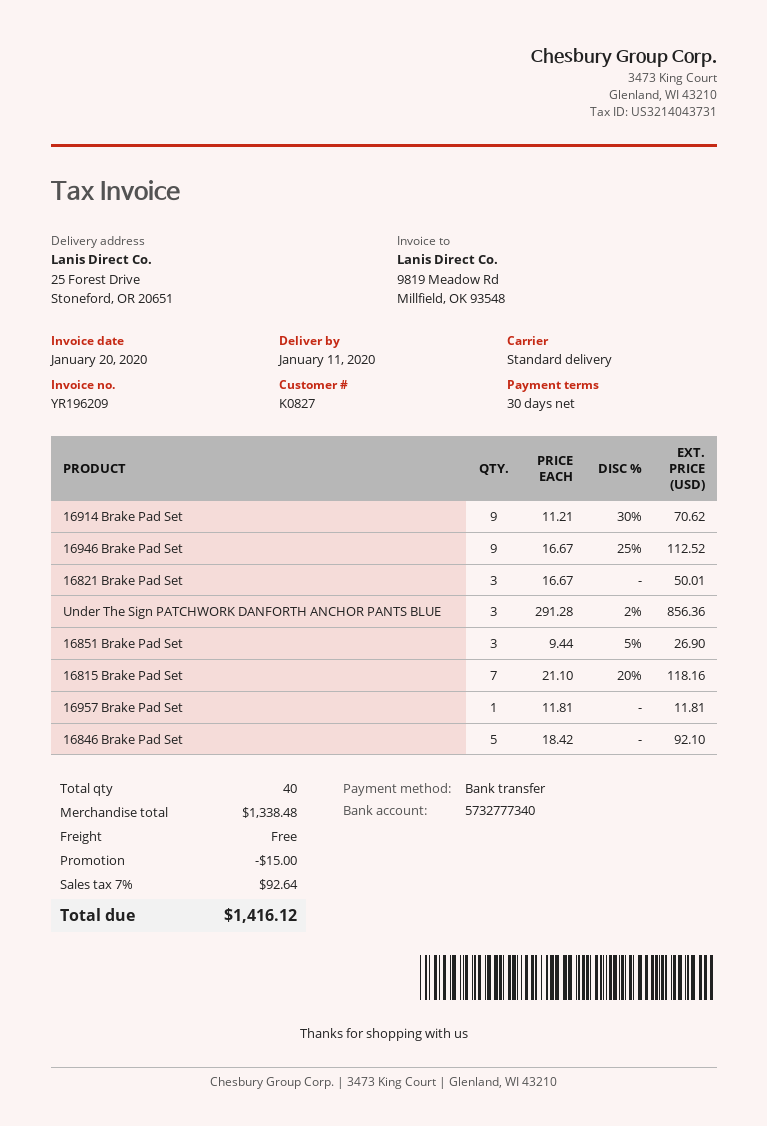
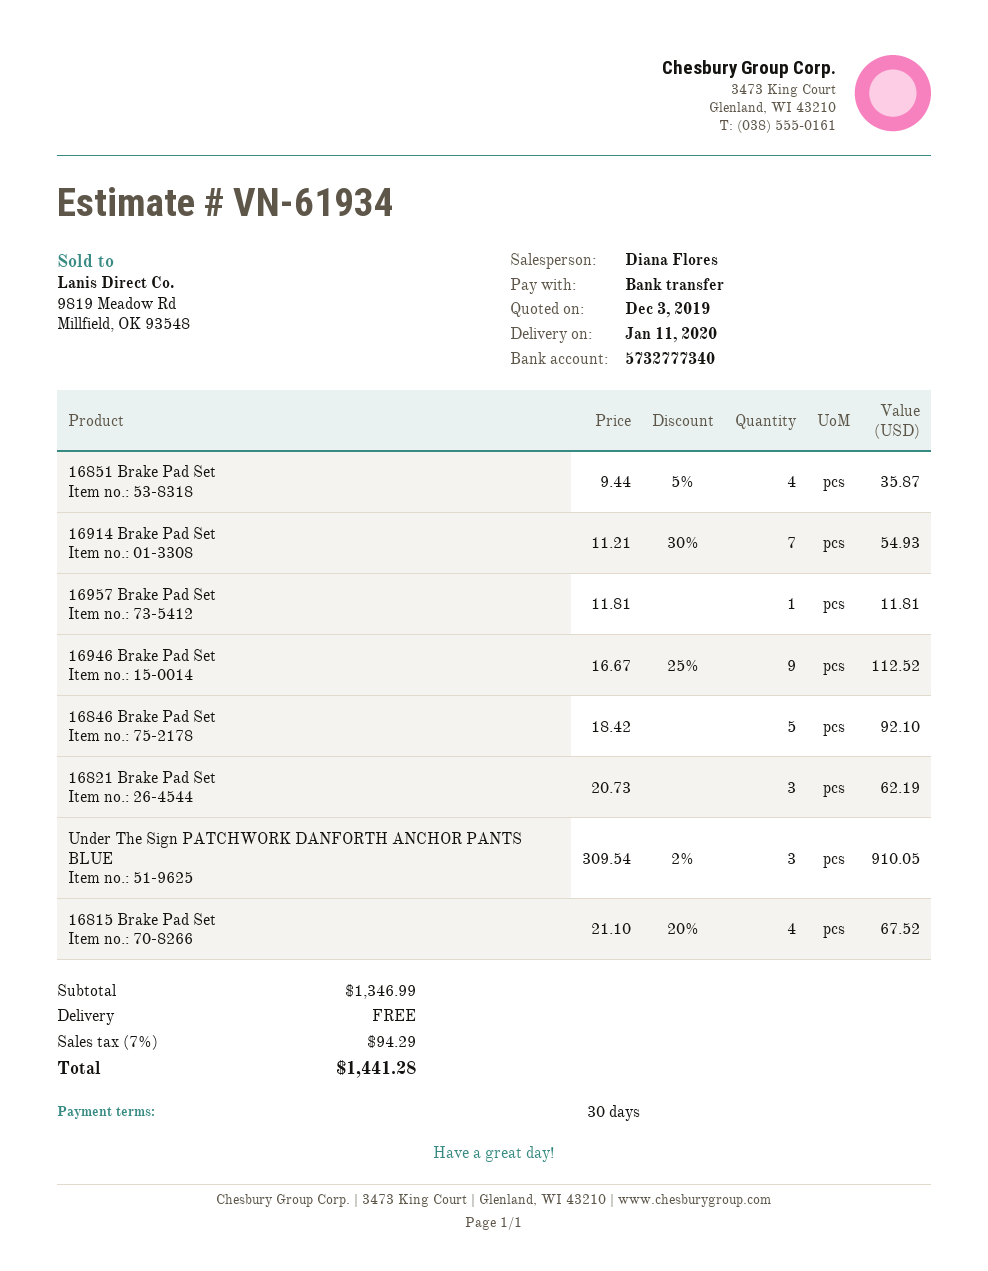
16914 Brake Pad Set: 9 x 11.21 - 30% = 70.62 -> 7 x 11.21 - 30% = 54.93
16821 Brake Pad Set: 3 x 16.67 = 50.01 -> 3 x 20.73 = 62.19
Under The Sign PATCHWORK DANFORTH ANCHOR PANTS BLUE: 3 x 291.28 - 2% = 856.36 -> 3 x 309.54 - 2% = 910.05
16851 Brake Pad Set: 3 x 9.44 - 5% = 26.90 -> 4 x 9.44 - 5% = 35.87
16815 Brake Pad Set: 7 x 21.10 - 20% = 118.16 -> 4 x 21.10 - 20% = 67.52
subtotal: 1338.48 -> 1346.99
discount: 15.00 -> none
tax: 7% = 92.64 -> 7% = 94.29
total: 1416.12 -> 1441.28

